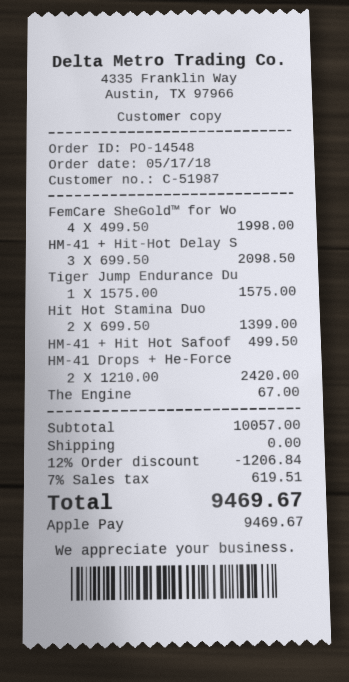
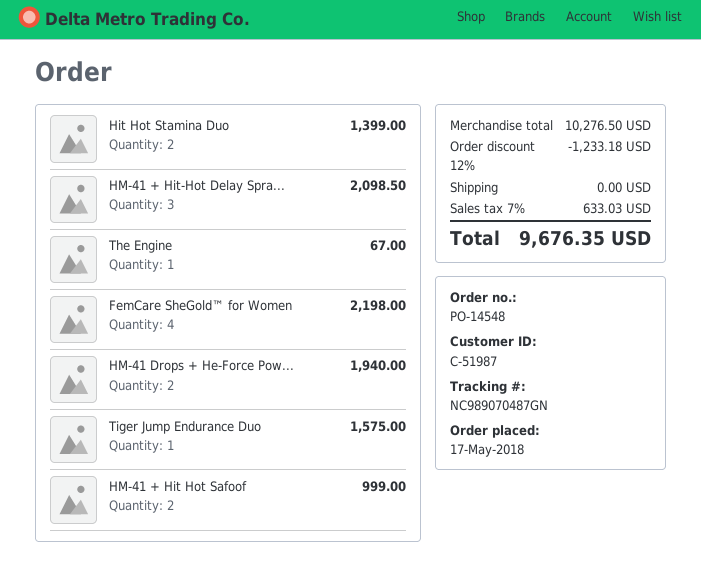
FemCare SheGold™ for Wo: 4 for 1998.00 -> 4 for 2198.00
HM-41 + Hit Hot Safoof: 1 for 499.50 -> 2 for 999.00
HM-41 Drops + He-Force: 2 for 2420.00 -> 2 for 1940.00
subtotal: 10057.00 -> 10276.50
discount: 12% = 1206.84 -> 12% = 1233.18
tax: 7% = 619.51 -> 7% = 633.03
total: 9469.67 -> 9676.35

